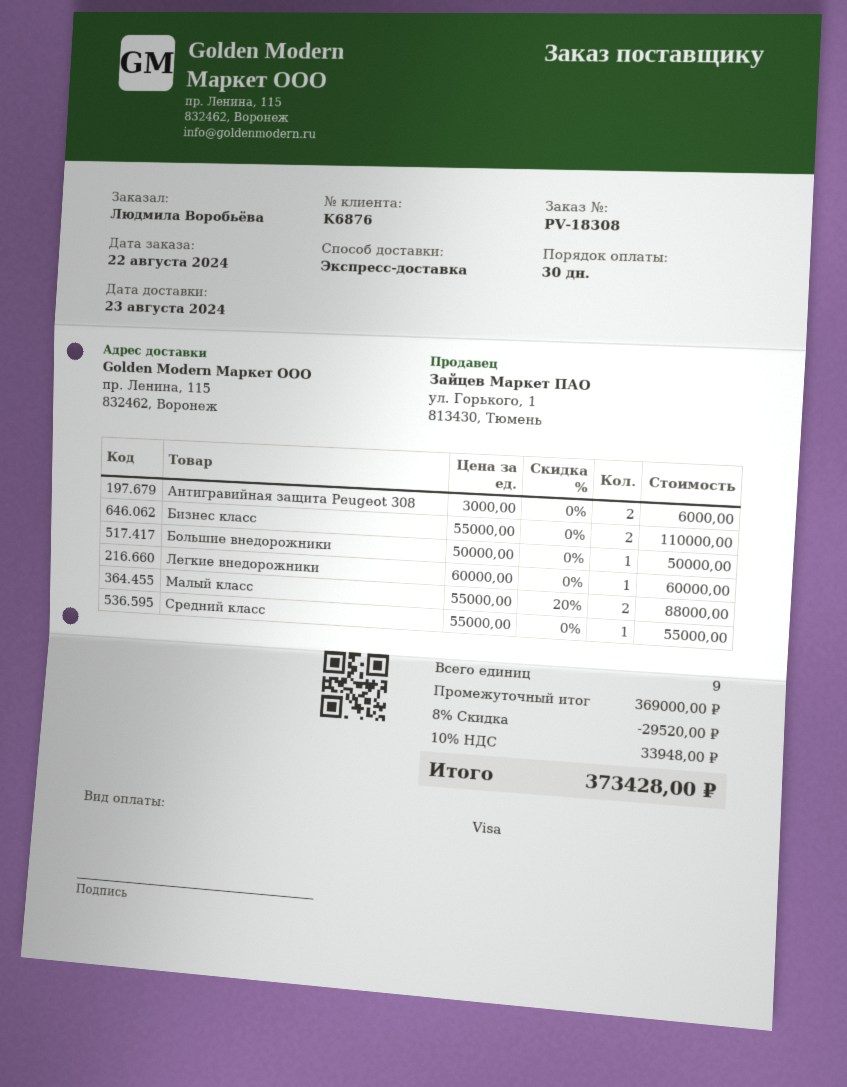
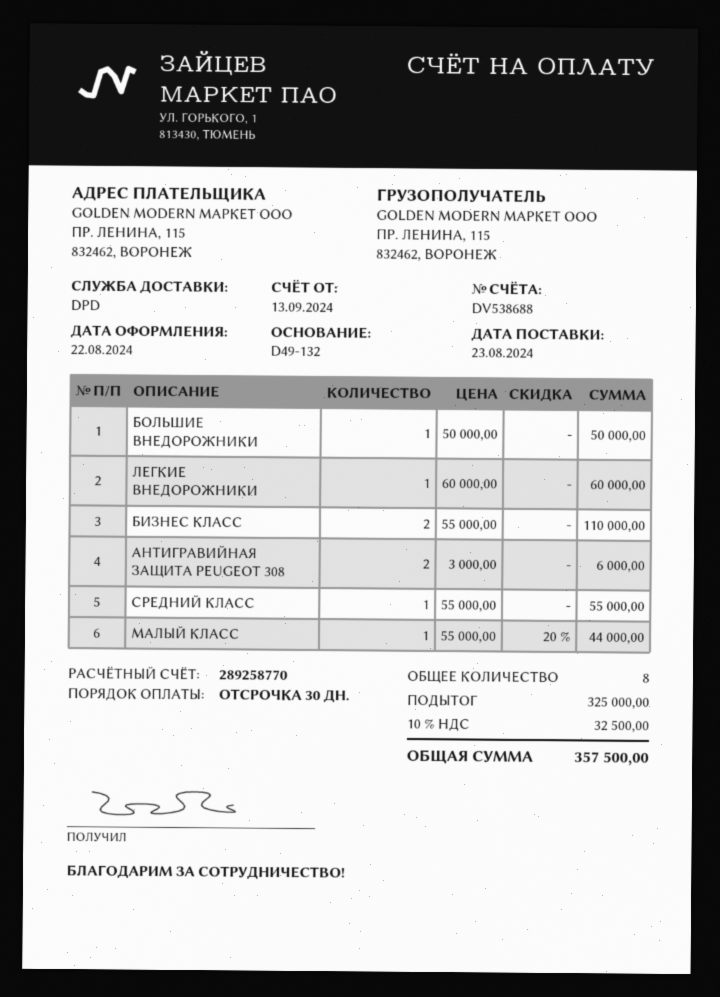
shipping method: express -> DPD
Малый класс: 2 x 55000.00 - 20% = 88000.00 -> 1 x 55000.00 - 20% = 44000.00
total quantity: 9 -> 8
subtotal: 369000.00 -> 325000.00
discount: 8% = 29520.00 -> none
tax: 10% = 33948.00 -> 10% = 32500.00
total: 373428.00 -> 357500.00

